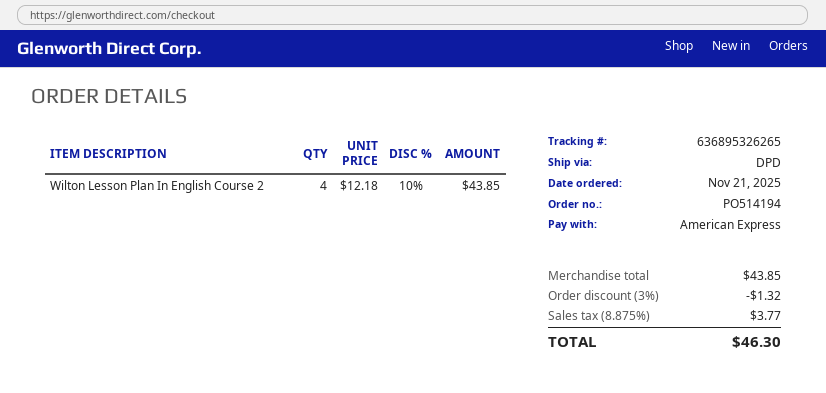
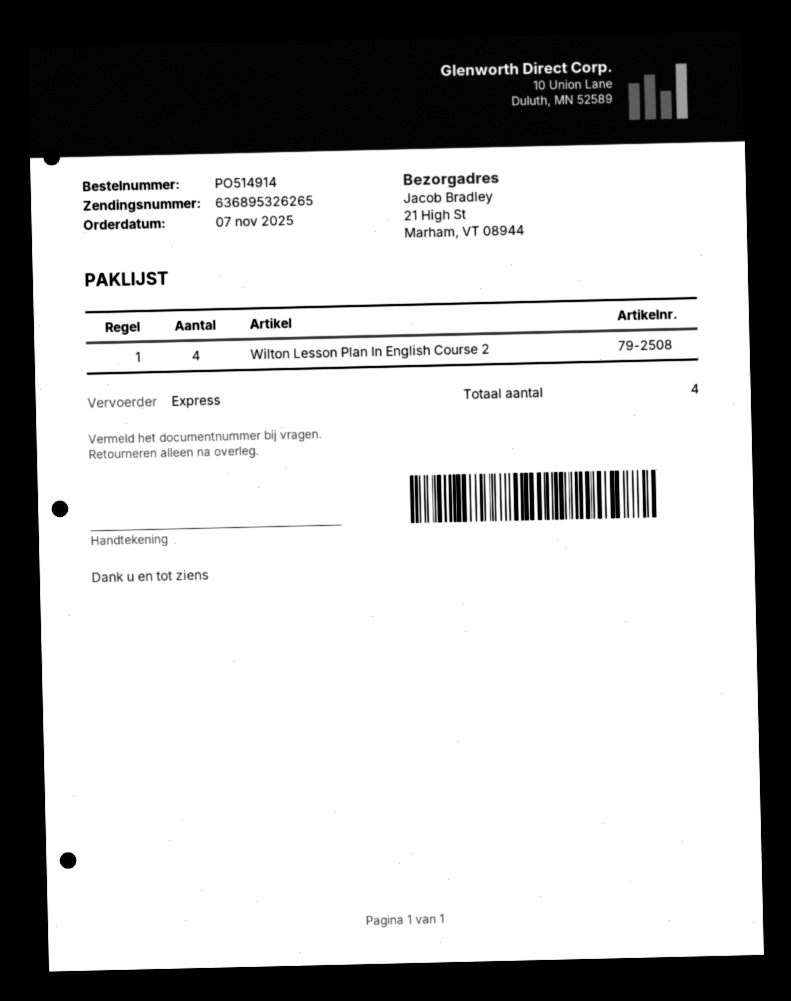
order number: PO514194 -> PO514914
order date: 2025-11-21 -> 2025-11-07
shipping method: DPD -> express

